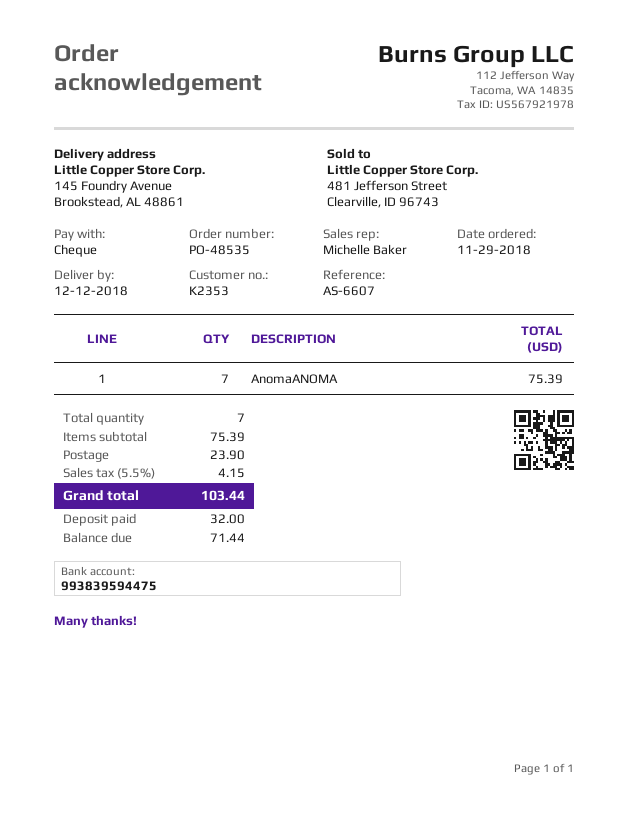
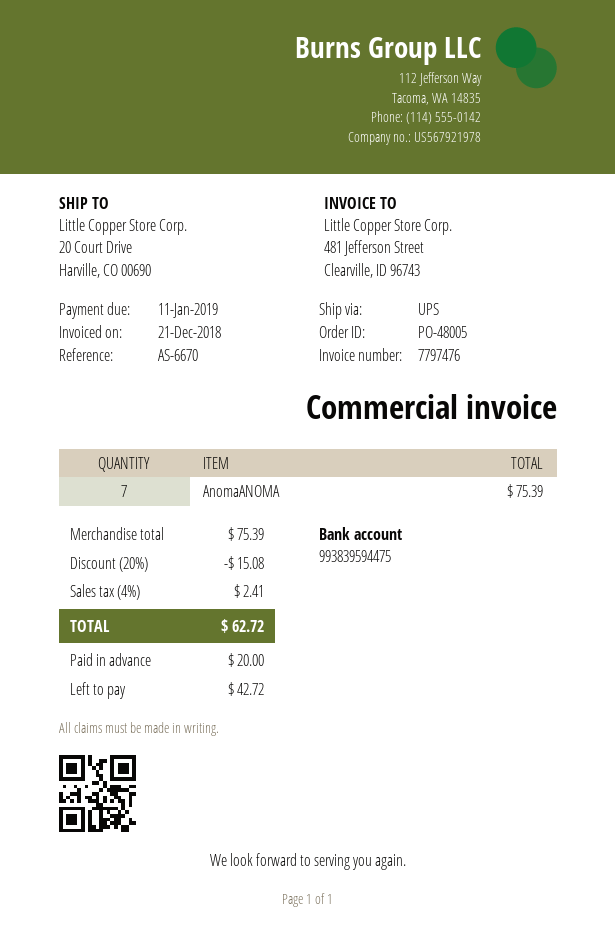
order number: PO-48535 -> PO-48005
reference: AS-6607 -> AS-6670
ship to: 145 Foundry Avenue, Brookstead, AL 48861 -> 20 Court Drive, Harville, CO 00690
discount: none -> 20% = 15.08
shipping: 23.90 -> none
tax: 5.5% = 4.15 -> 4% = 2.41
total: 103.44 -> 62.72
deposit: 32.00 -> 20.00
balance: 71.44 -> 42.72

